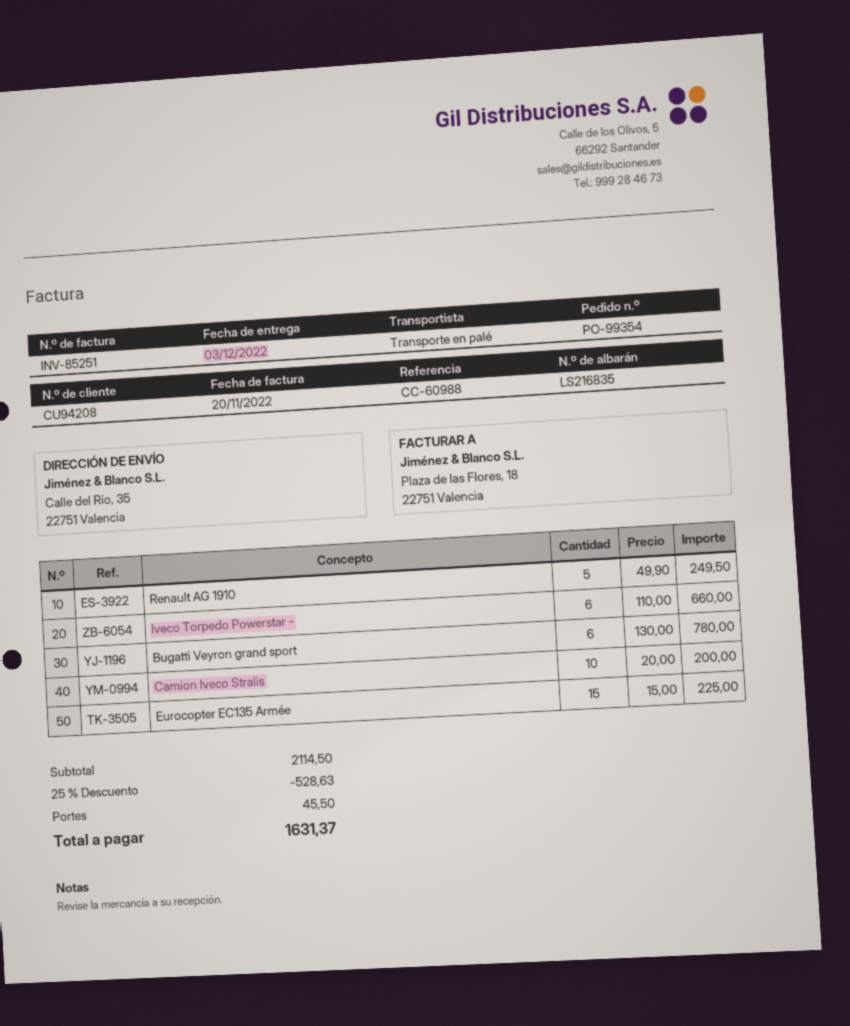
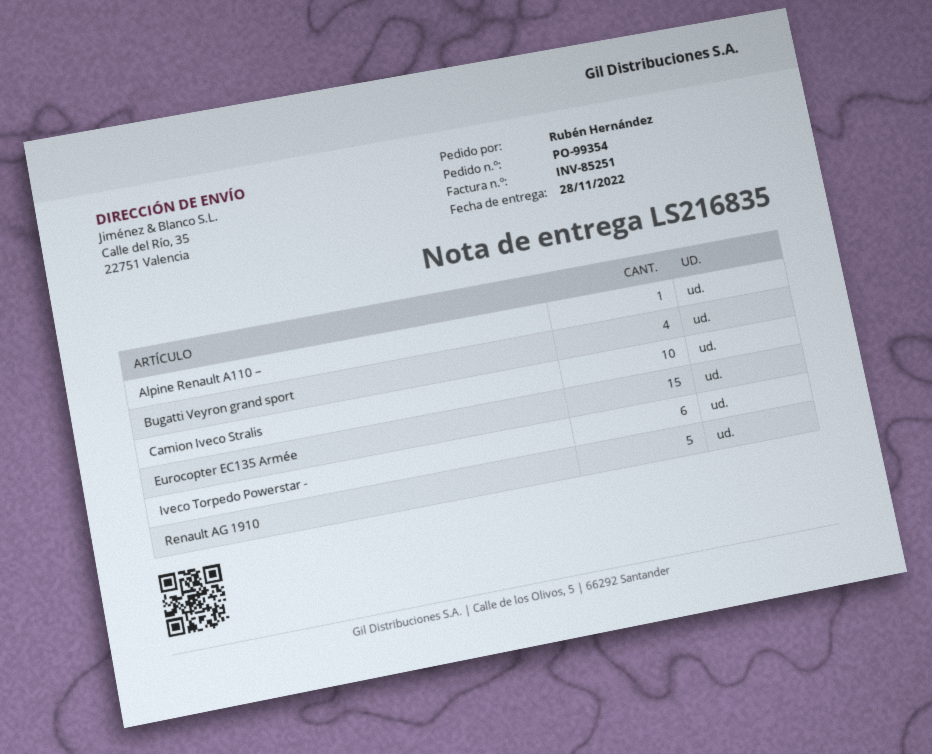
delivery date: 2022-12-03 -> 2022-11-28
Bugatti Veyron grand sport: 6 -> 4
Alpine Renault A110 –: none -> 1

